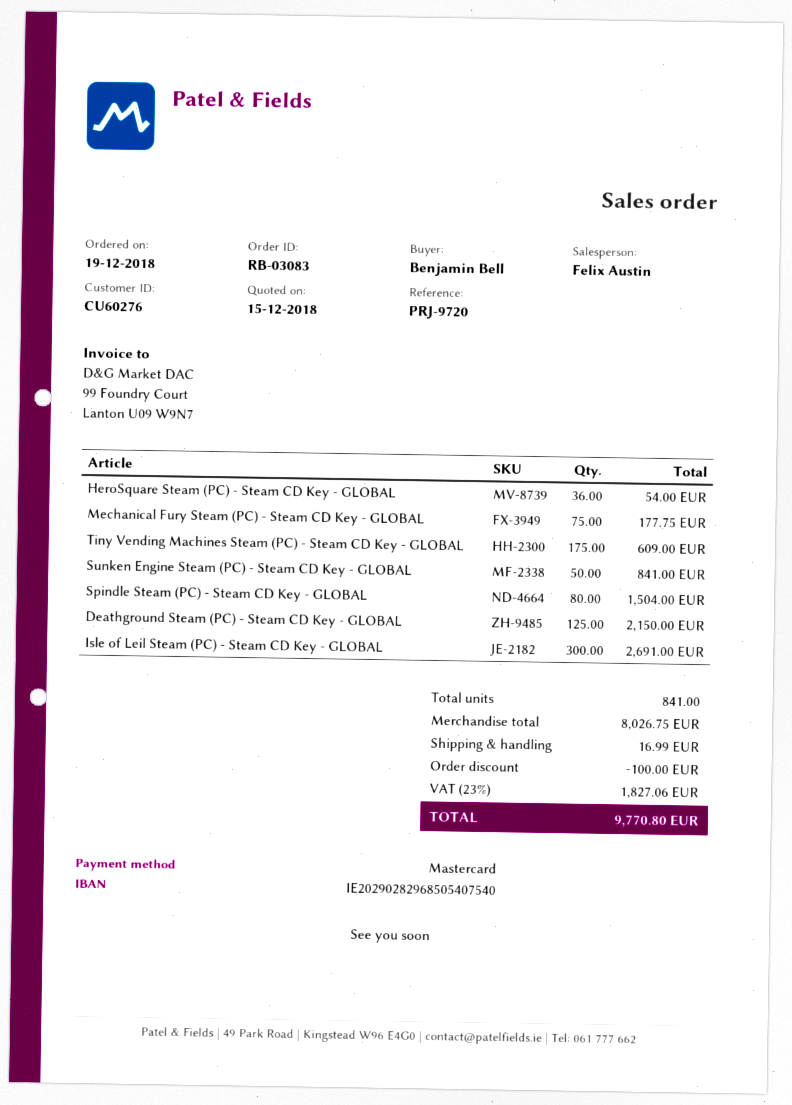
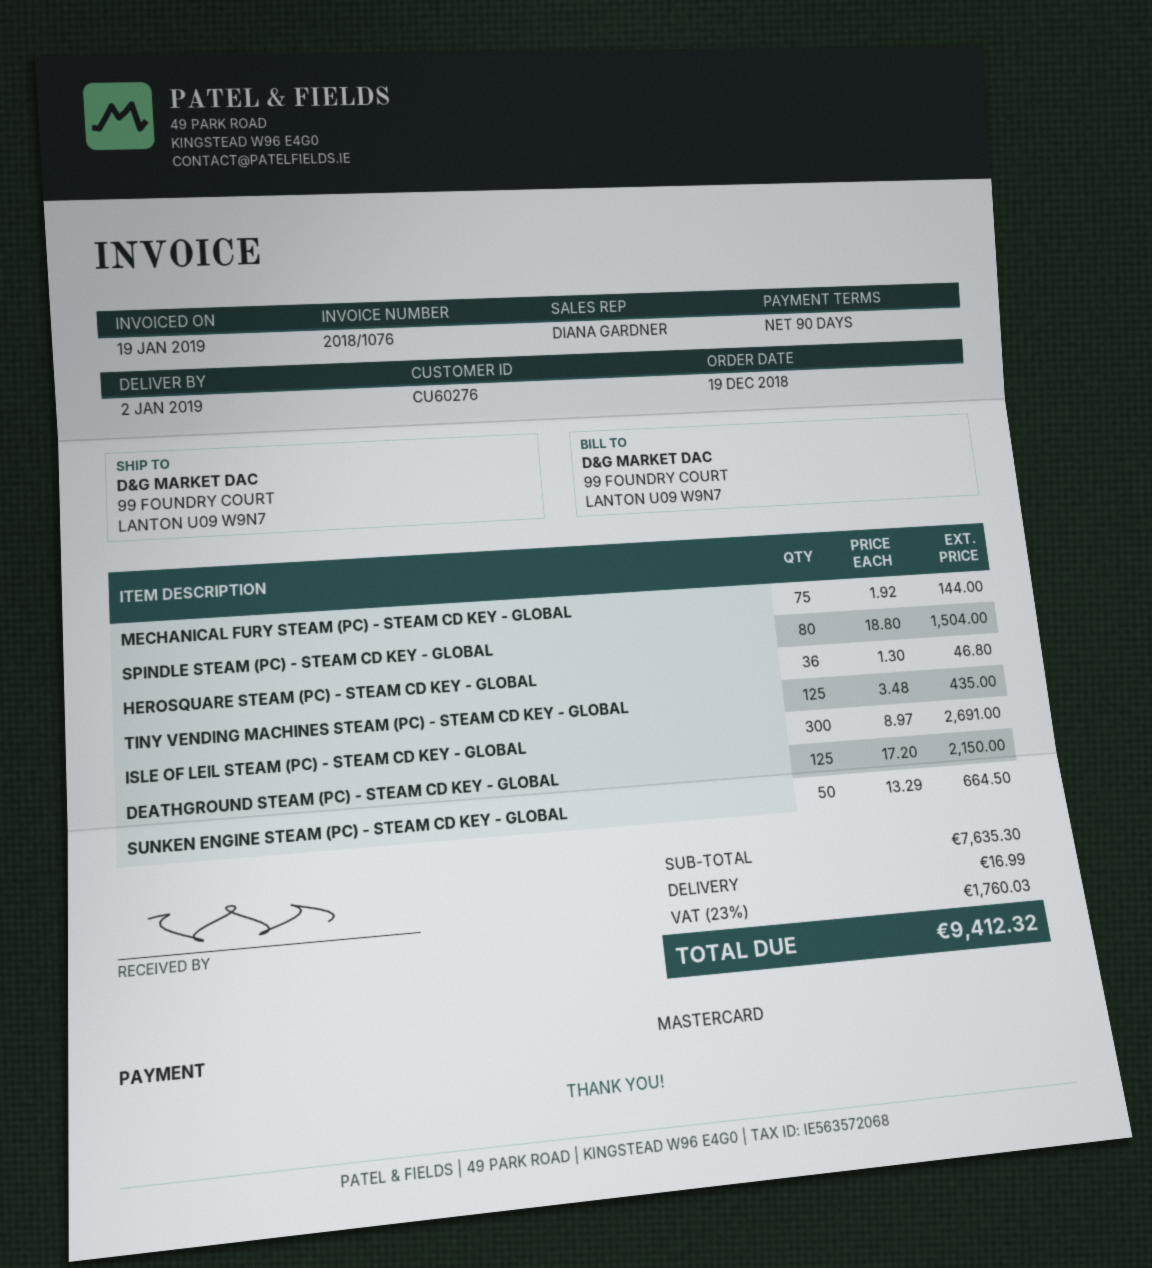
sales rep: Felix Austin -> DIANA GARDNER
HeroSquare Steam (PC) - Steam CD Key - GLOBAL: 36 for 54.00 -> 36 for 46.80
Mechanical Fury Steam (PC) - Steam CD Key - GLOBAL: 75 for 177.75 -> 75 for 144.00
Tiny Vending Machines Steam (PC) - Steam CD Key - GLOBAL: 175 for 609.00 -> 125 for 435.00
Sunken Engine Steam (PC) - Steam CD Key - GLOBAL: 50 for 841.00 -> 50 for 664.50
subtotal: 8026.75 -> 7635.30
discount: 100.00 -> none
tax: 23% = 1827.06 -> 23% = 1760.03
total: 9770.80 -> 9412.32

